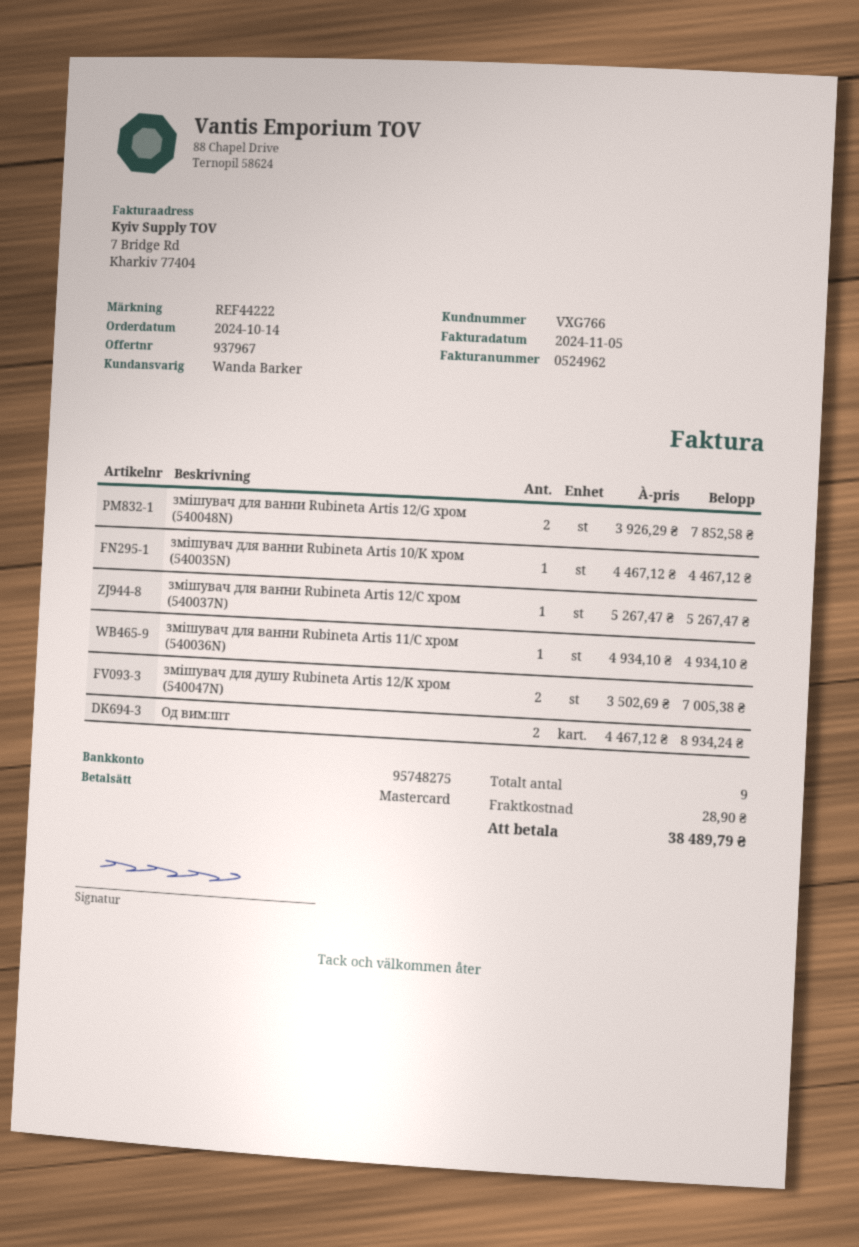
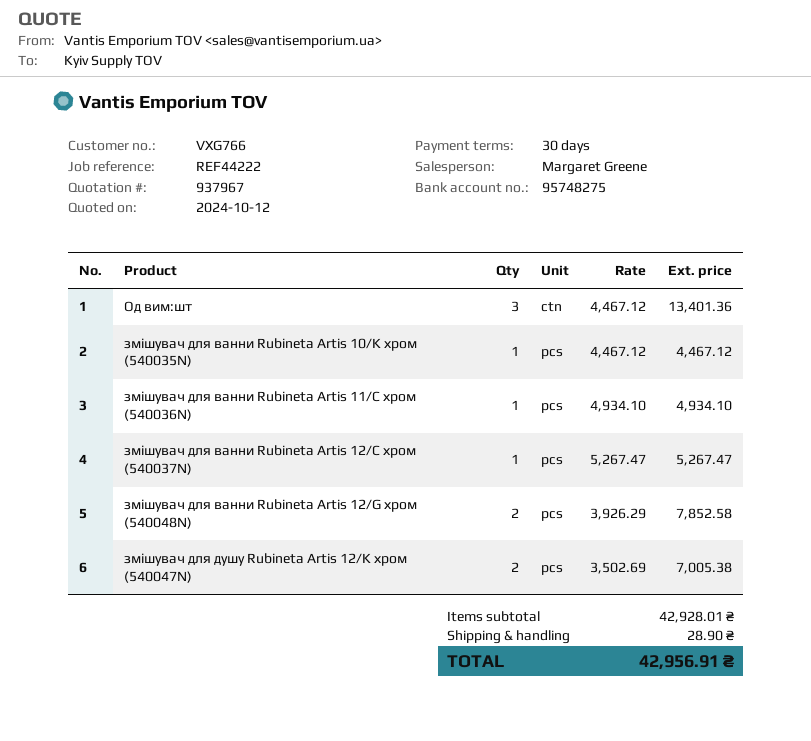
sales rep: Wanda Barker -> Margaret Greene
Од вим:шт: 2 x 4467.12 = 8934.24 -> 3 x 4467.12 = 13401.36
total: 38489.79 -> 42956.91

